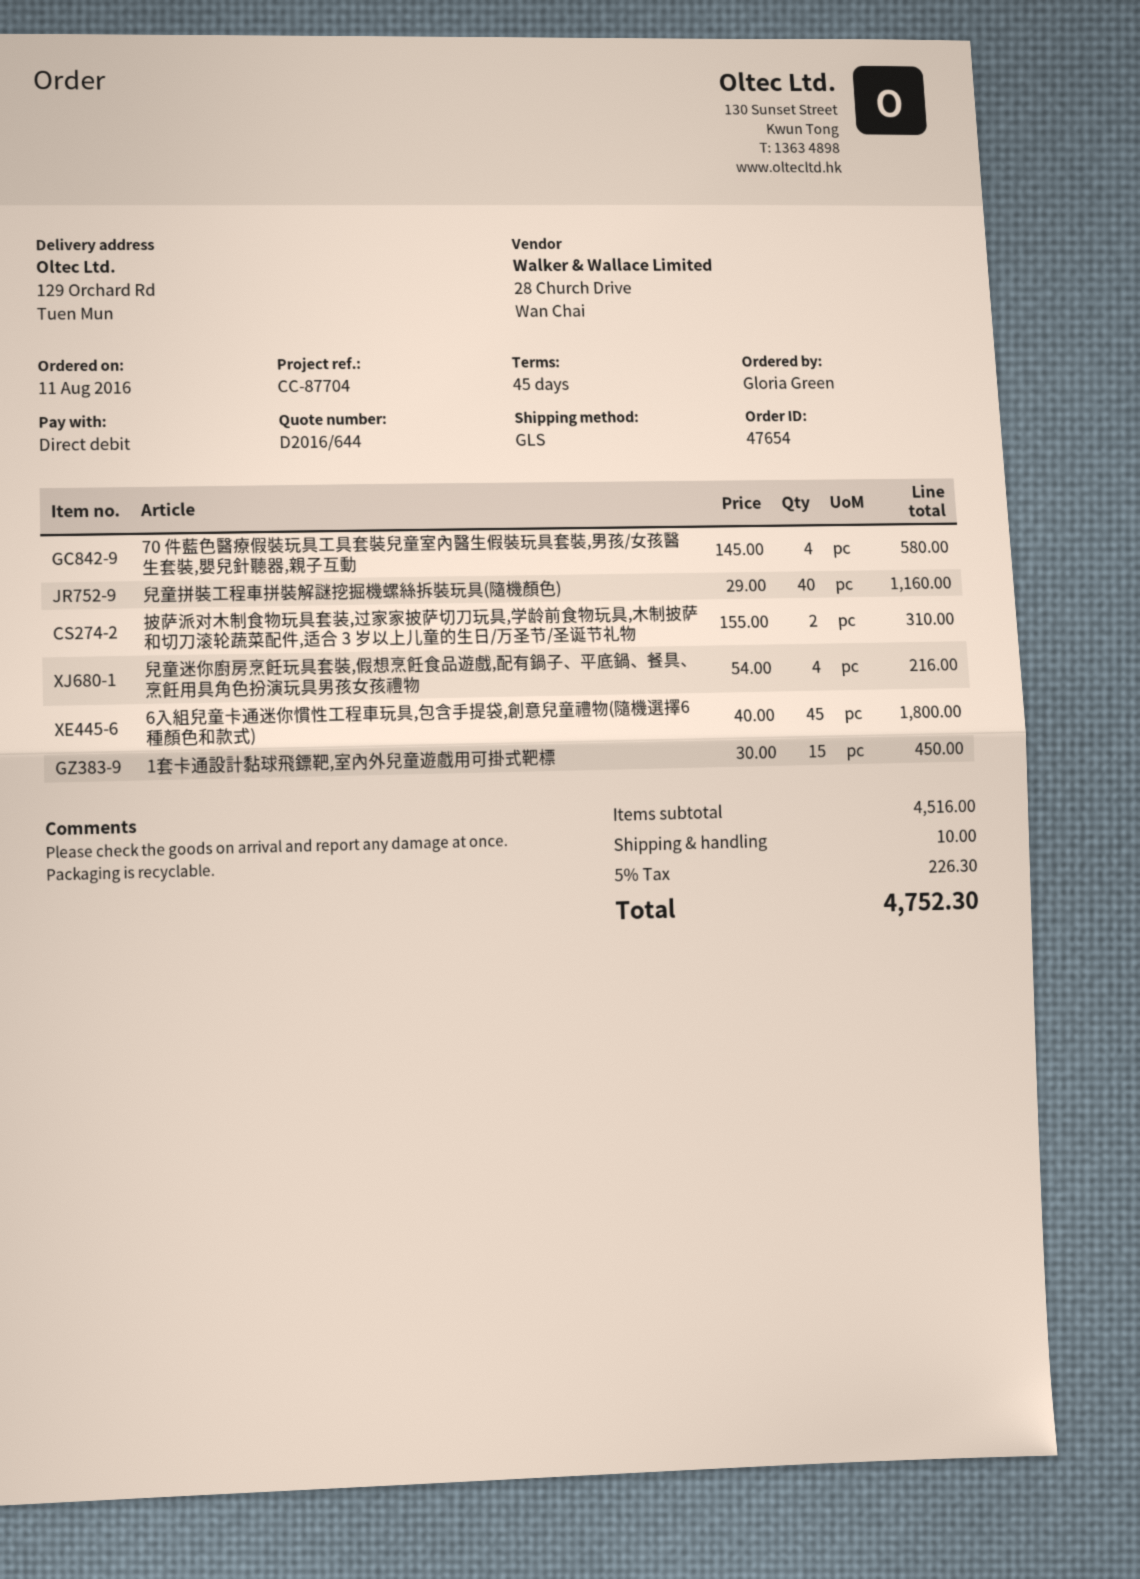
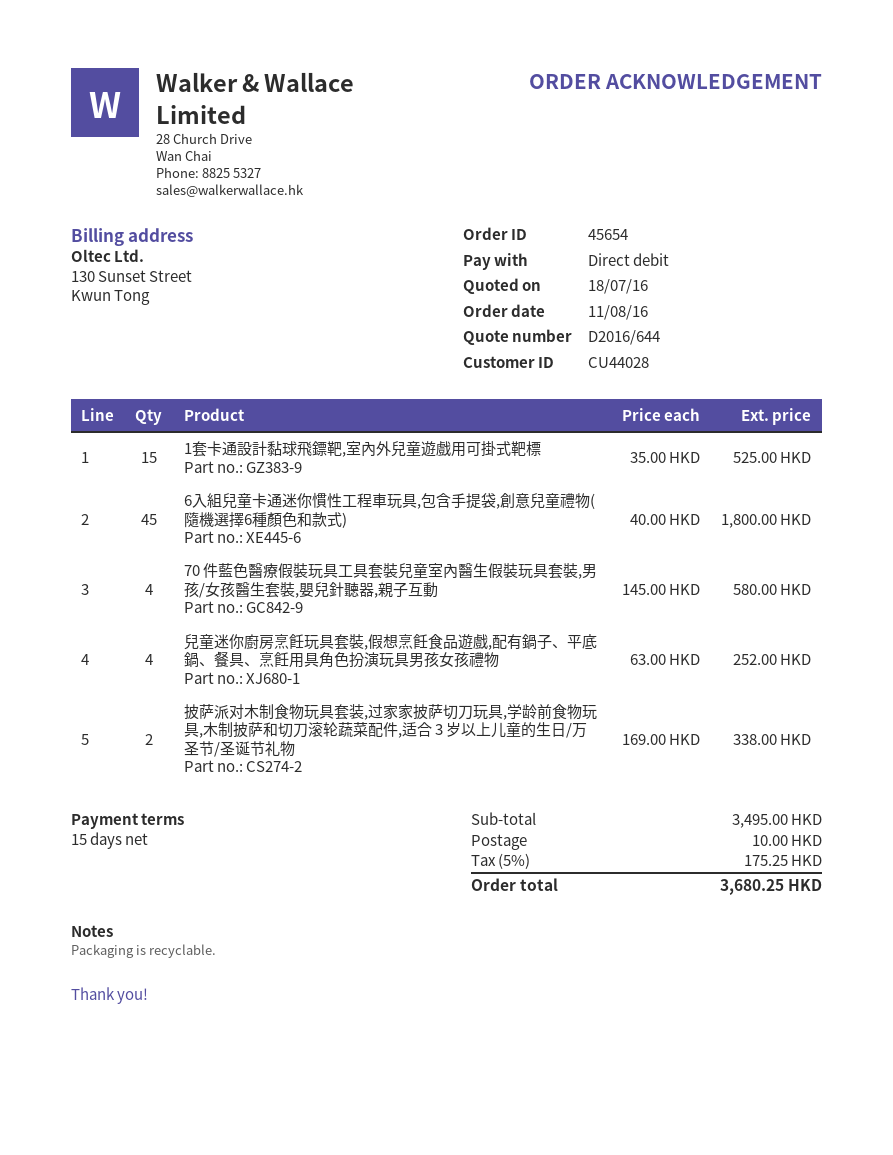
order number: 47654 -> 45654
payment terms: 45 days -> 15 days
兒童拼裝工程車拼裝解謎挖掘機螺絲拆裝玩具(隨機顏色): 40 x 29.00 = 1160.00 -> none
披萨派对木制食物玩具套装,过家家披萨切刀玩具,学龄前食物玩具,木制披萨和切刀滚轮蔬菜配件,适合 3 岁以上儿童的生日/万圣节/圣诞节礼物: 2 x 155.00 = 310.00 -> 2 x 169.00 = 338.00
兒童迷你廚房烹飪玩具套裝,假想烹飪食品遊戲,配有鍋子、平底鍋、餐具、烹飪用具角色扮演玩具男孩女孩禮物: 4 x 54.00 = 216.00 -> 4 x 63.00 = 252.00
1套卡通設計黏球飛鏢靶,室內外兒童遊戲用可掛式靶標: 15 x 30.00 = 450.00 -> 15 x 35.00 = 525.00
subtotal: 4516.00 -> 3495.00
tax: 5% = 226.30 -> 5% = 175.25
total: 4752.30 -> 3680.25

